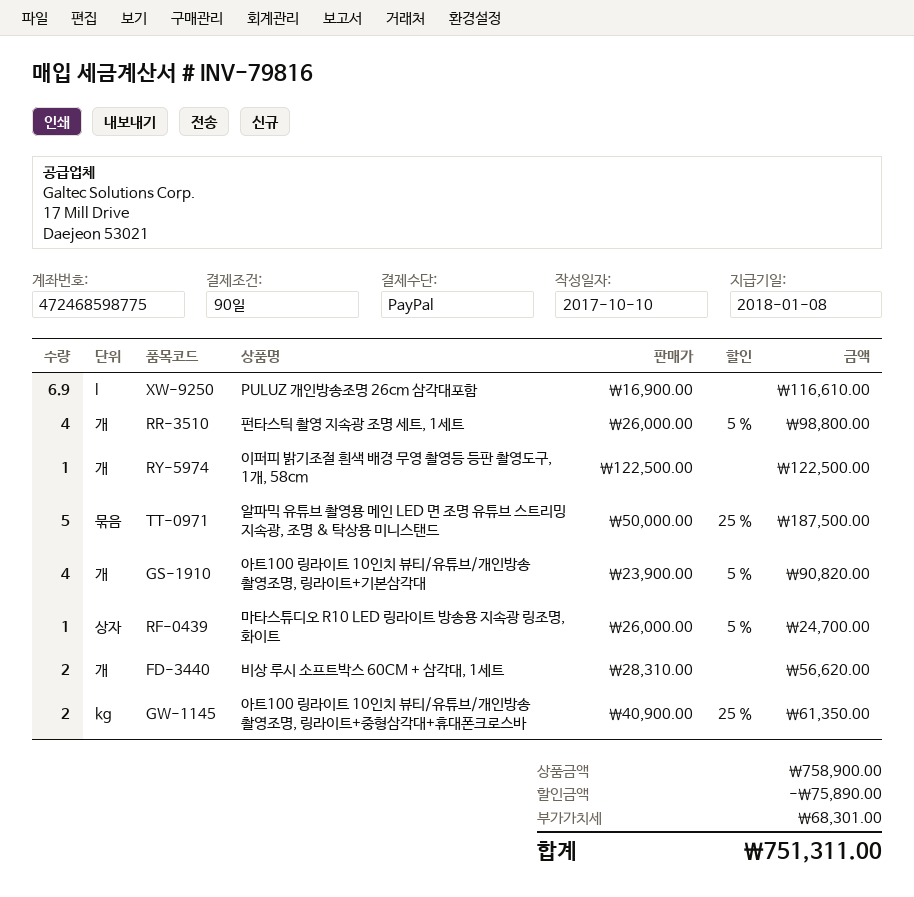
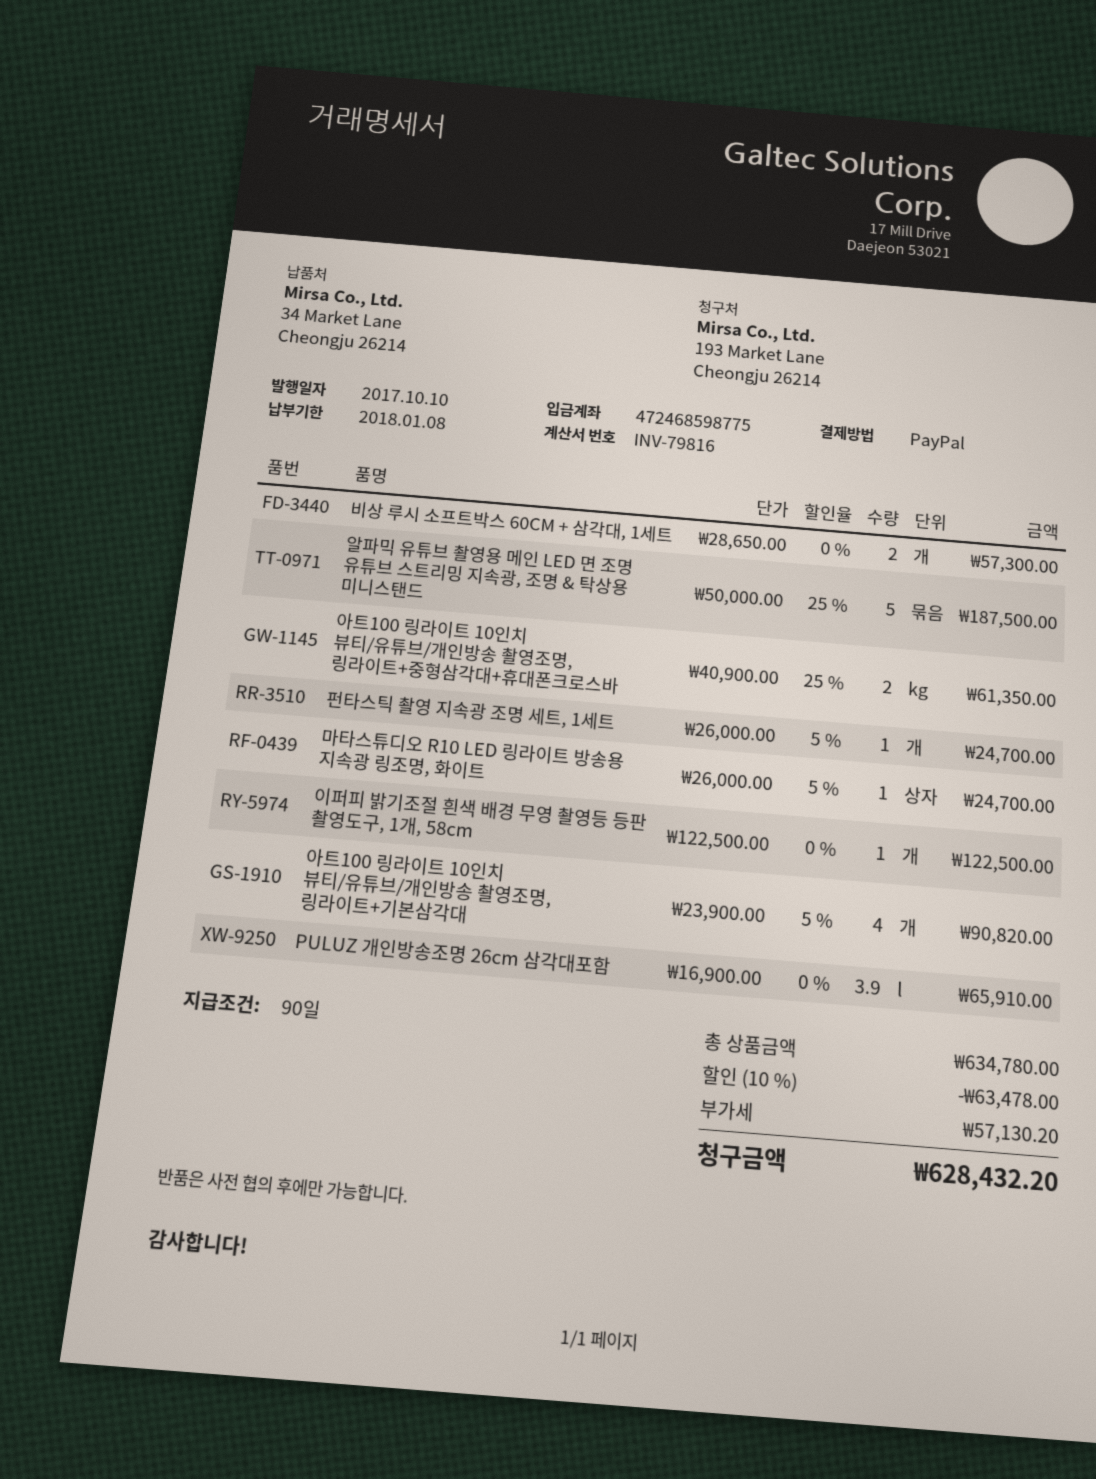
PULUZ 개인방송조명 26cm 삼각대포함: 6.9 x 16900.00 = 116610.00 -> 3.9 x 16900.00 = 65910.00
펀타스틱 촬영 지속광 조명 세트, 1세트: 4 x 26000.00 - 5% = 98800.00 -> 1 x 26000.00 - 5% = 24700.00
비상 루시 소프트박스 60CM + 삼각대, 1세트: 2 x 28310.00 = 56620.00 -> 2 x 28650.00 = 57300.00
subtotal: 758900.00 -> 634780.00
discount: 75890.00 -> 63478.00
tax: 68301.00 -> 57130.20
total: 751311.00 -> 628432.20

